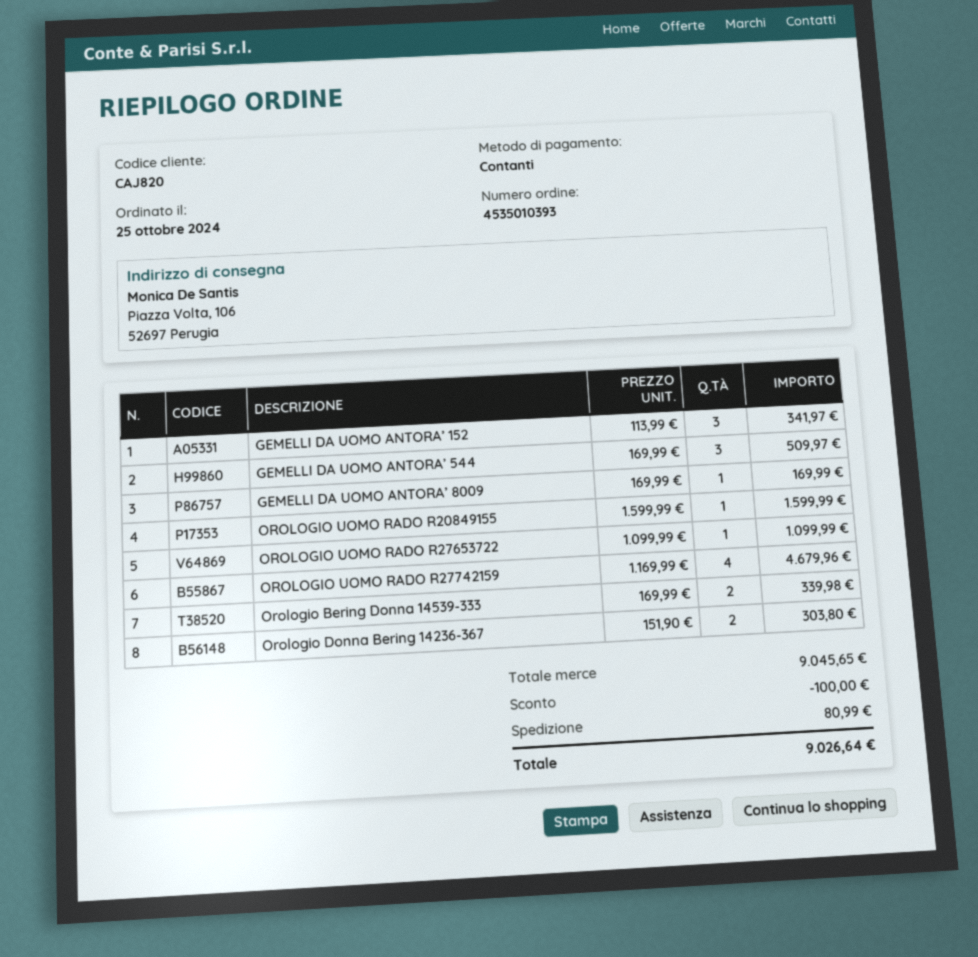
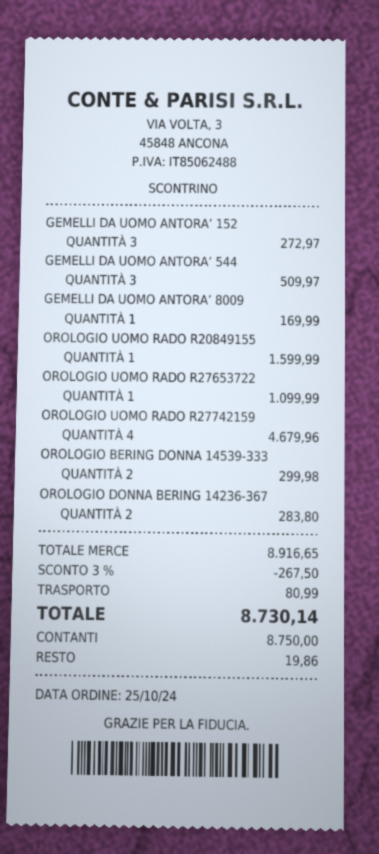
GEMELLI DA UOMO ANTORA’ 152: 3 for 341.97 -> 3 for 272.97
Orologio Bering Donna 14539-333: 2 for 339.98 -> 2 for 299.98
Orologio Donna Bering 14236-367: 2 for 303.80 -> 2 for 283.80
subtotal: 9045.65 -> 8916.65
discount: 100.00 -> 267.50
total: 9026.64 -> 8730.14

